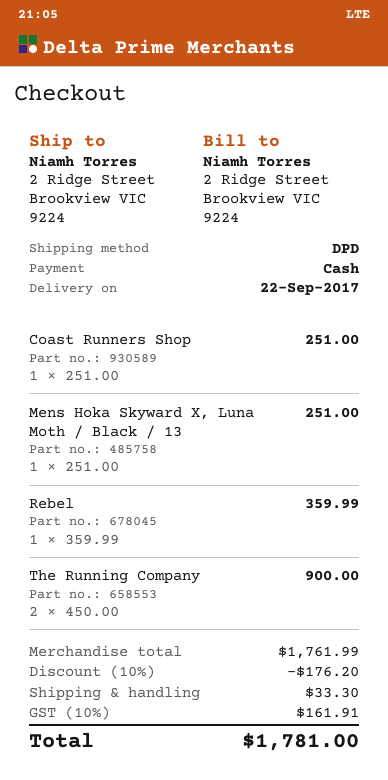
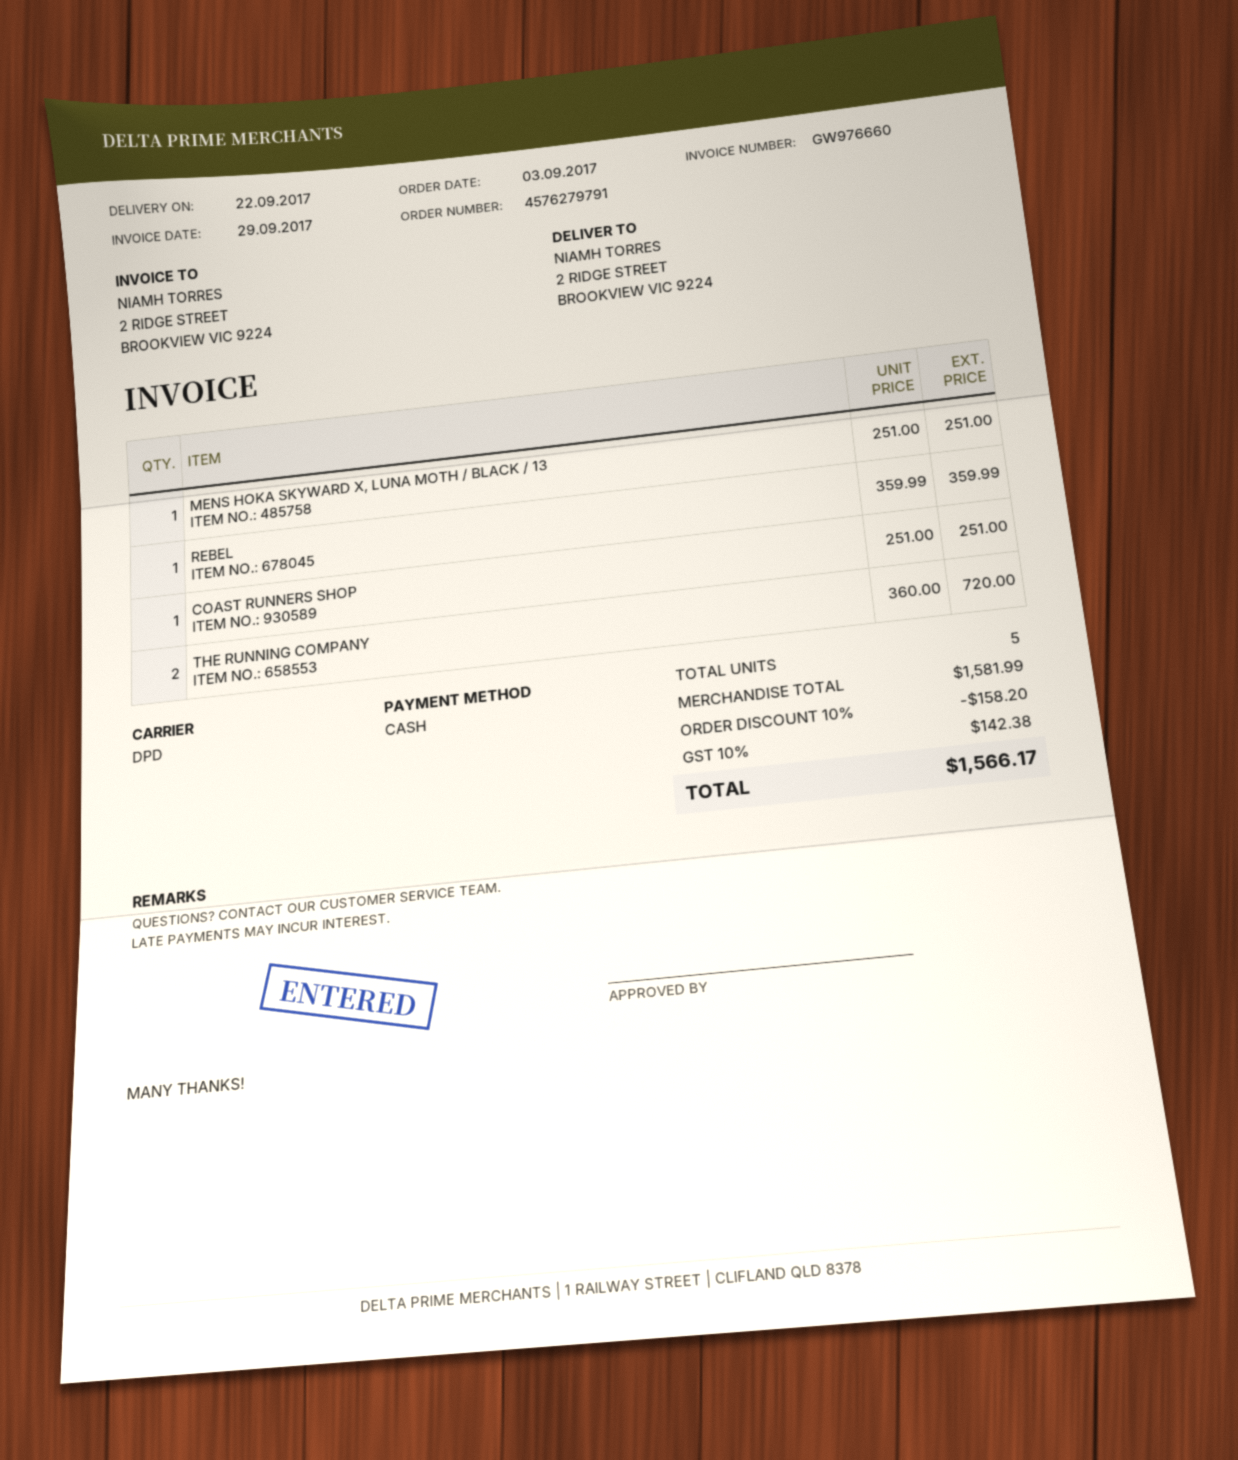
The Running Company: 2 x 450.00 = 900.00 -> 2 x 360.00 = 720.00
subtotal: 1761.99 -> 1581.99
discount: 10% = 176.20 -> 10% = 158.20
shipping: 33.30 -> none
tax: 10% = 161.91 -> 10% = 142.38
total: 1781.00 -> 1566.17

